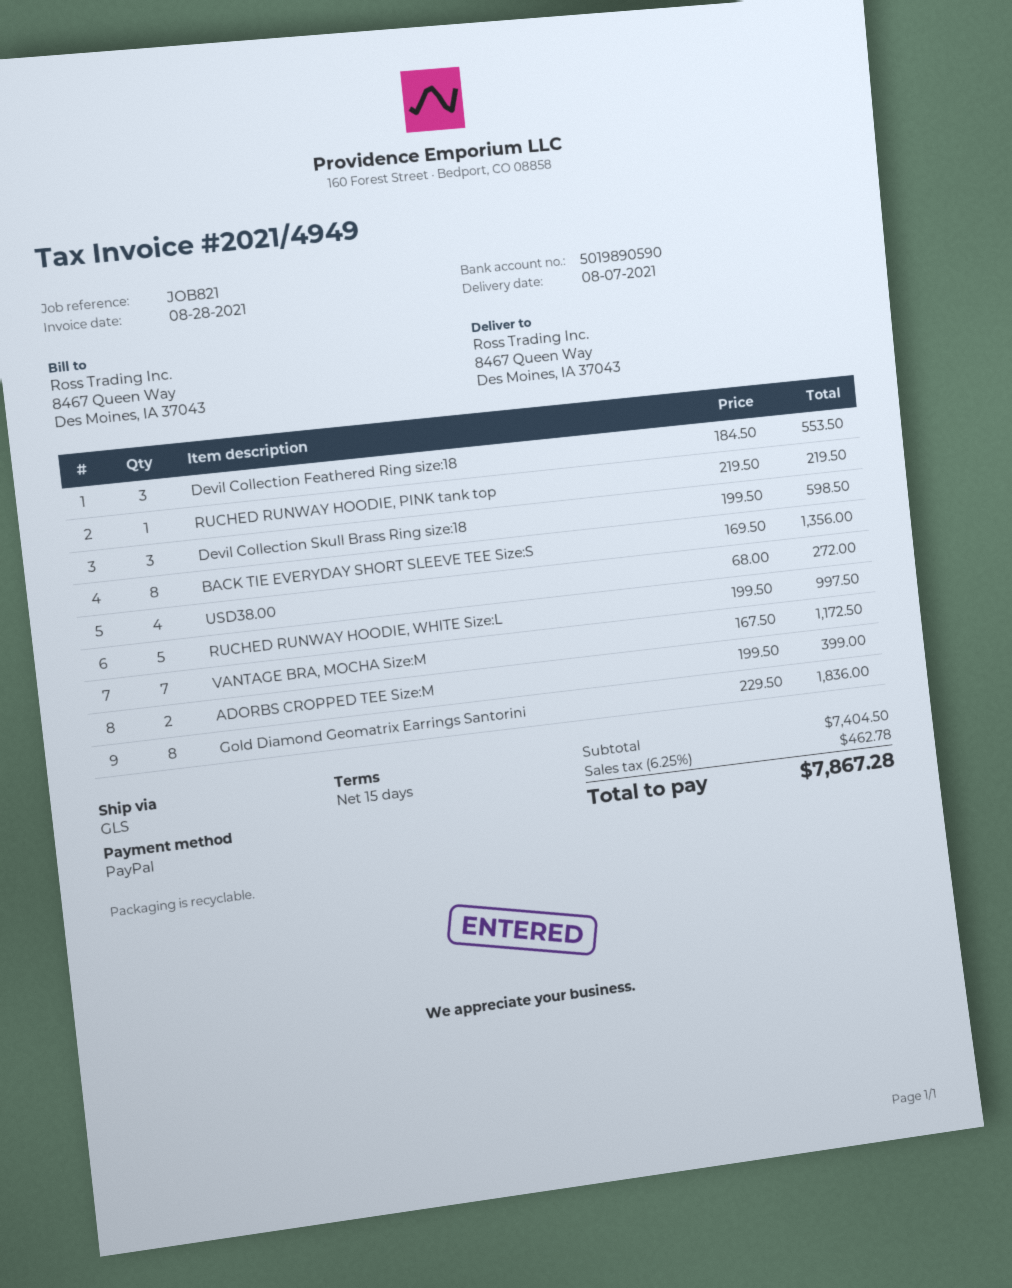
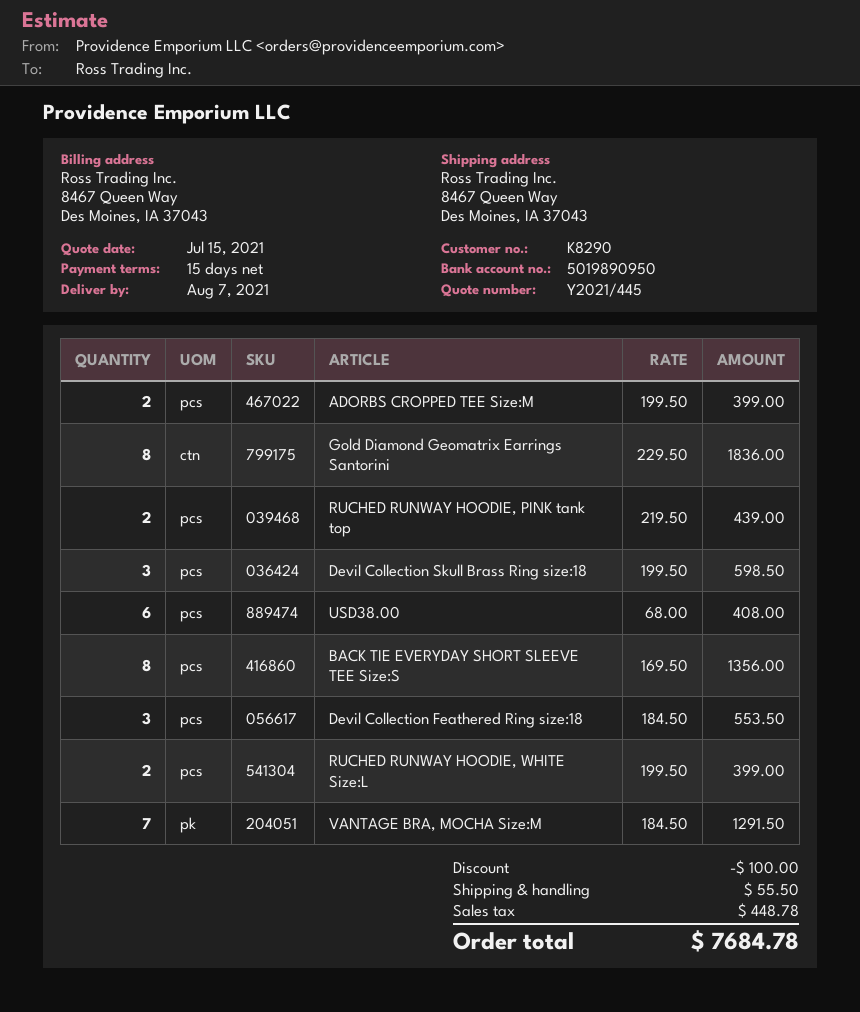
bank account: 5019890590 -> 5019890950
RUCHED RUNWAY HOODIE, PINK tank top: 1 x 219.50 = 219.50 -> 2 x 219.50 = 439.00
USD38.00: 4 x 68.00 = 272.00 -> 6 x 68.00 = 408.00
RUCHED RUNWAY HOODIE, WHITE Size:L: 5 x 199.50 = 997.50 -> 2 x 199.50 = 399.00
VANTAGE BRA, MOCHA Size:M: 7 x 167.50 = 1172.50 -> 7 x 184.50 = 1291.50
discount: none -> 100.00
shipping: none -> 55.50
tax: 462.78 -> 448.78
total: 7867.28 -> 7684.78

